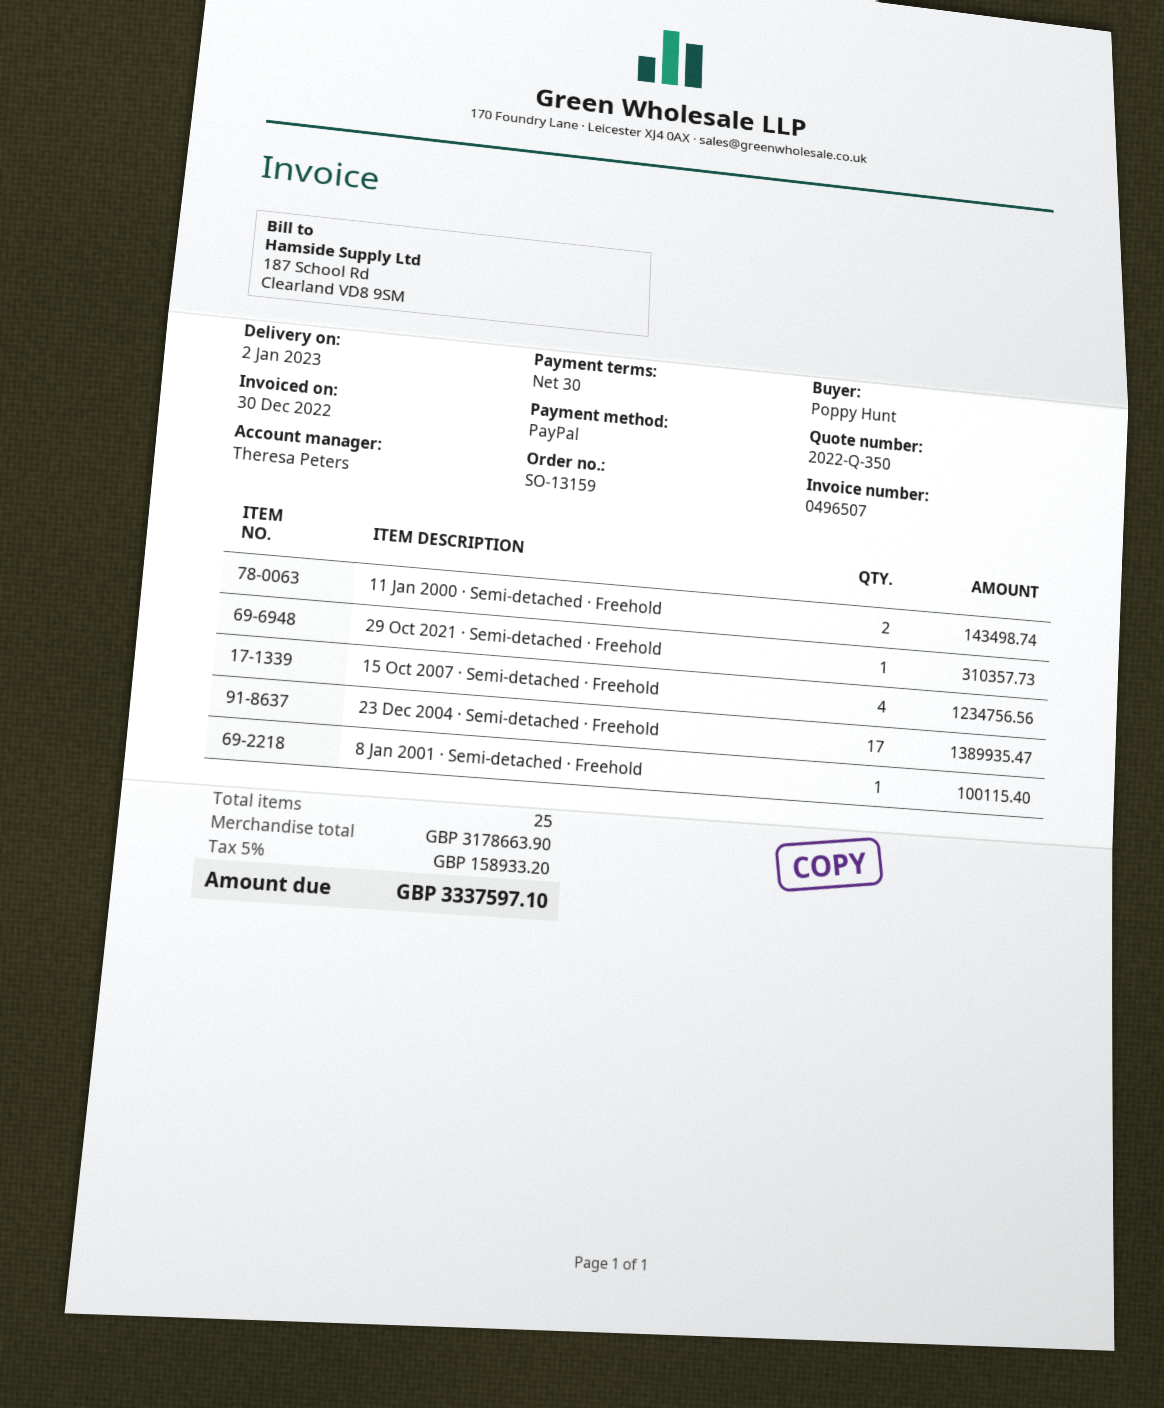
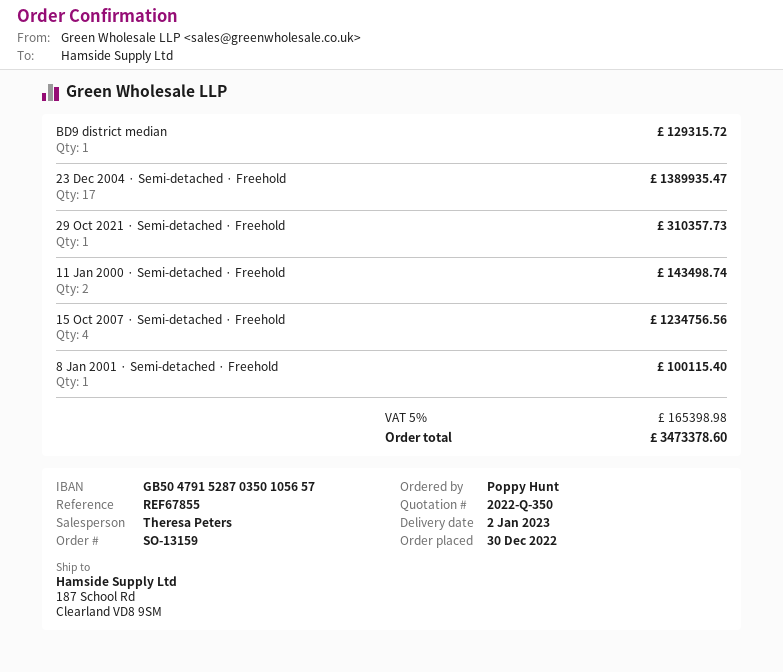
BD9 district median: none -> 1 for 129315.72
tax: 5% = 158933.20 -> 5% = 165398.98
total: 3337597.10 -> 3473378.60

